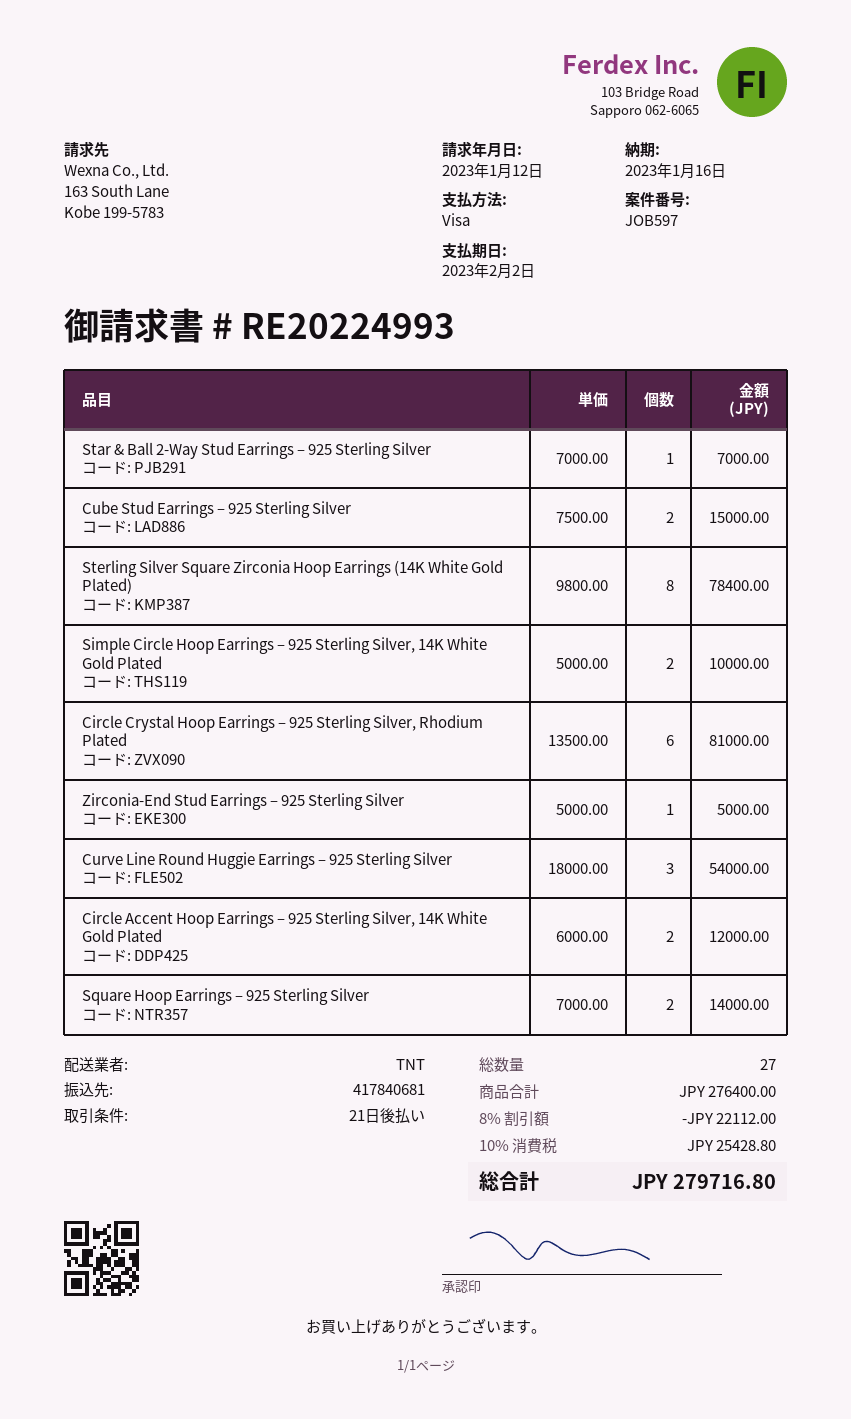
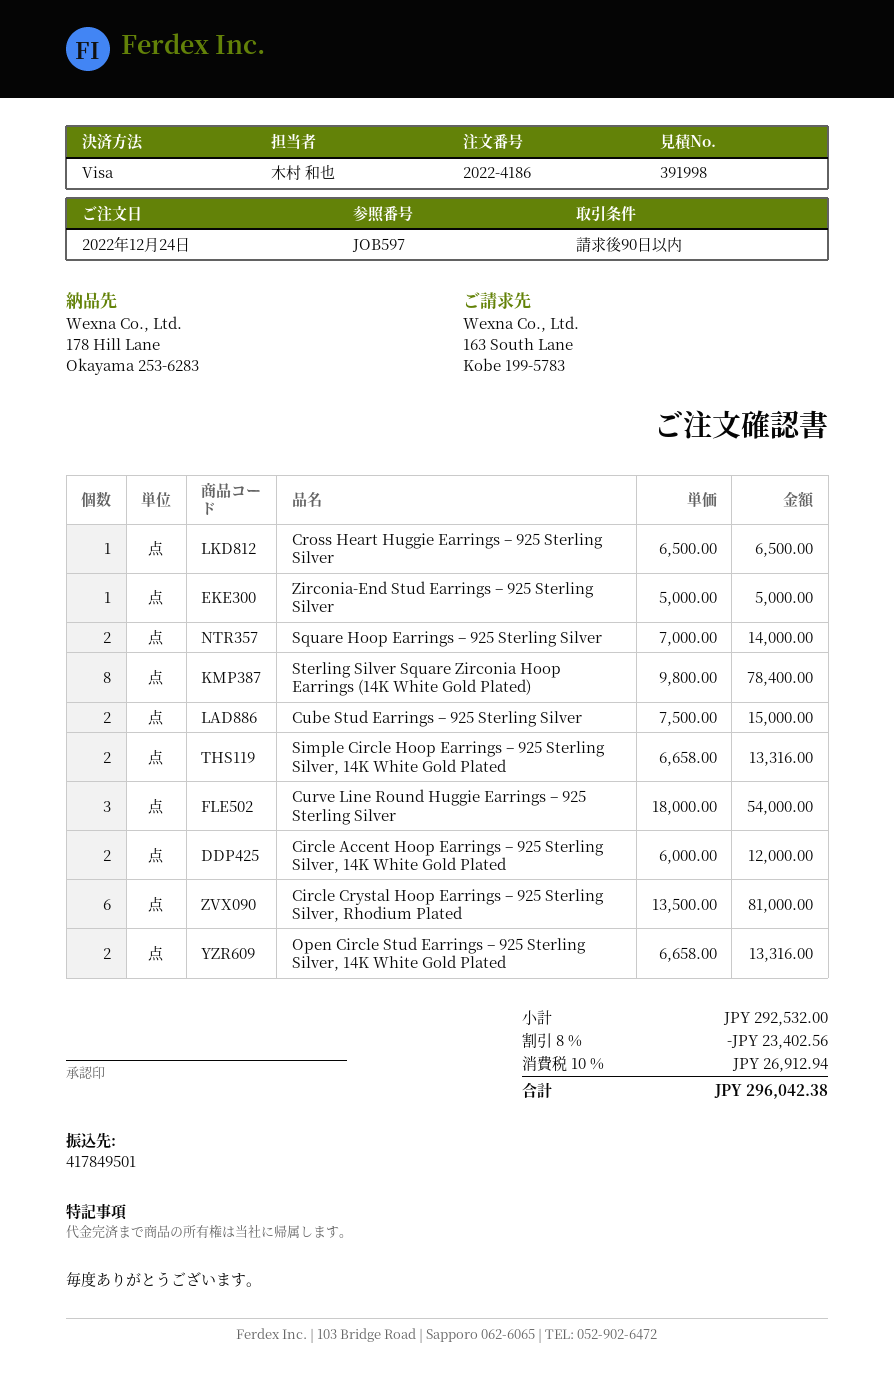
payment terms: 21 days -> 90 days
bank account: 417840681 -> 417849501
Star & Ball 2-Way Stud Earrings – 925 Sterling Silver: 1 x 7000.00 = 7000.00 -> none
Simple Circle Hoop Earrings – 925 Sterling Silver, 14K White Gold Plated: 2 x 5000.00 = 10000.00 -> 2 x 6658.00 = 13316.00
Cross Heart Huggie Earrings – 925 Sterling Silver: none -> 1 x 6500.00 = 6500.00
Open Circle Stud Earrings – 925 Sterling Silver, 14K White Gold Plated: none -> 2 x 6658.00 = 13316.00
subtotal: 276400.00 -> 292532.00
discount: 8% = 22112.00 -> 8% = 23402.56
tax: 10% = 25428.80 -> 10% = 26912.94
total: 279716.80 -> 296042.38

